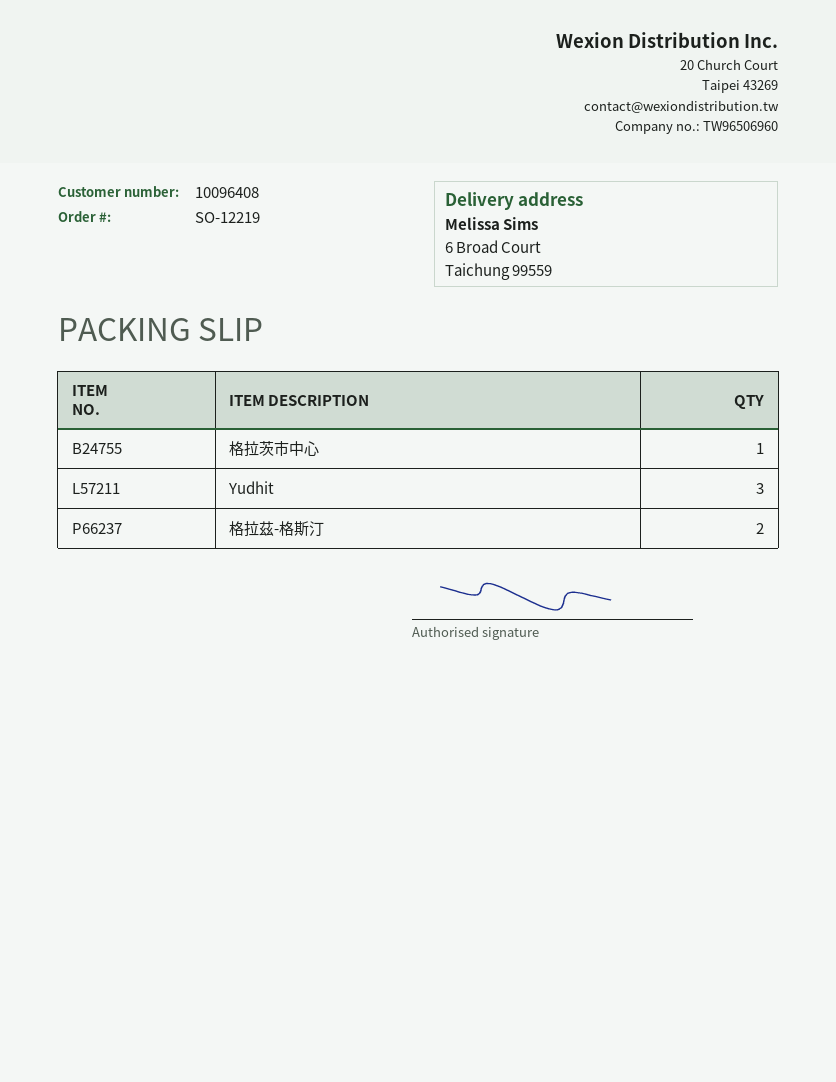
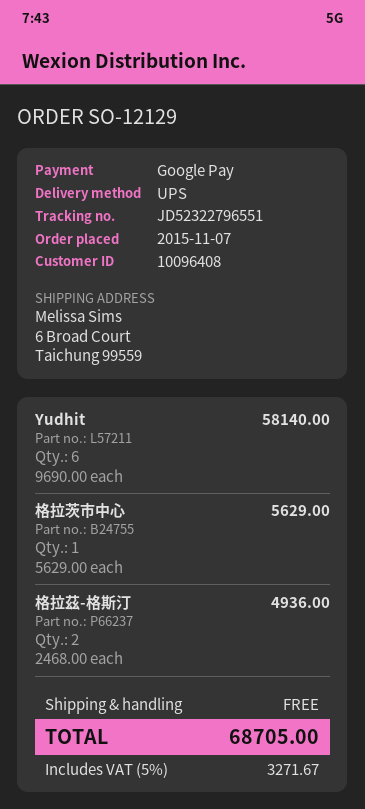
order number: SO-12219 -> SO-12129
Yudhit: 3 -> 6

